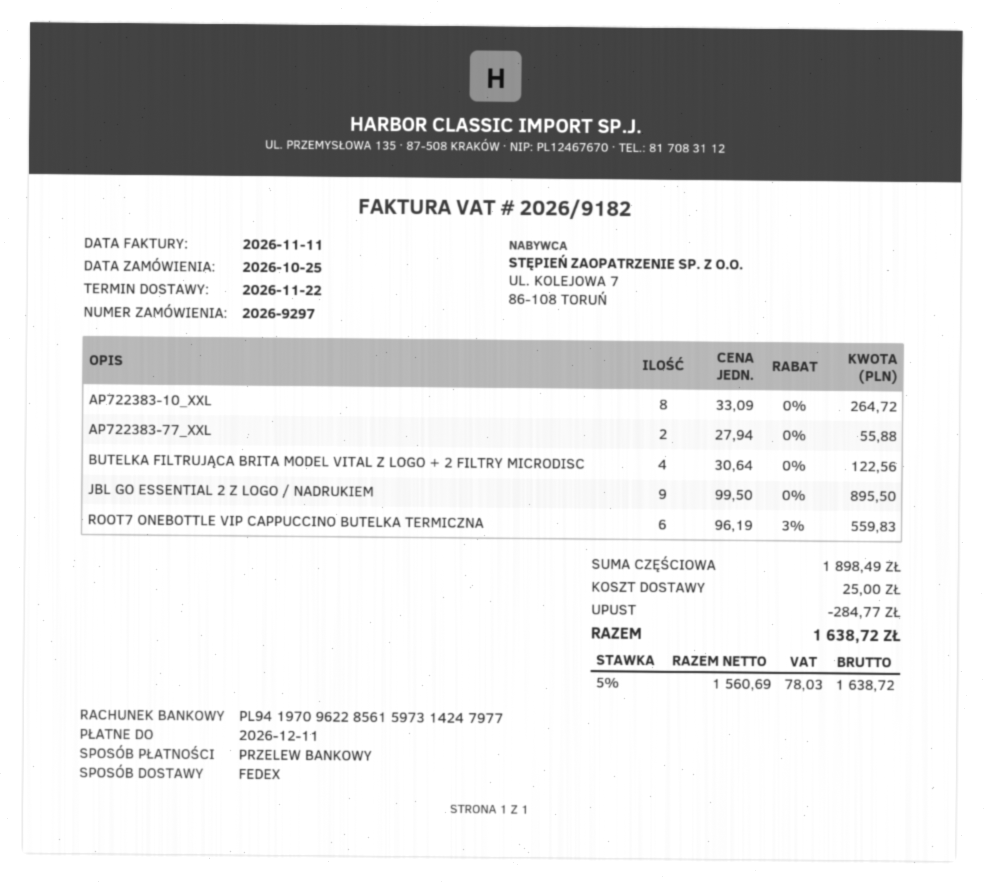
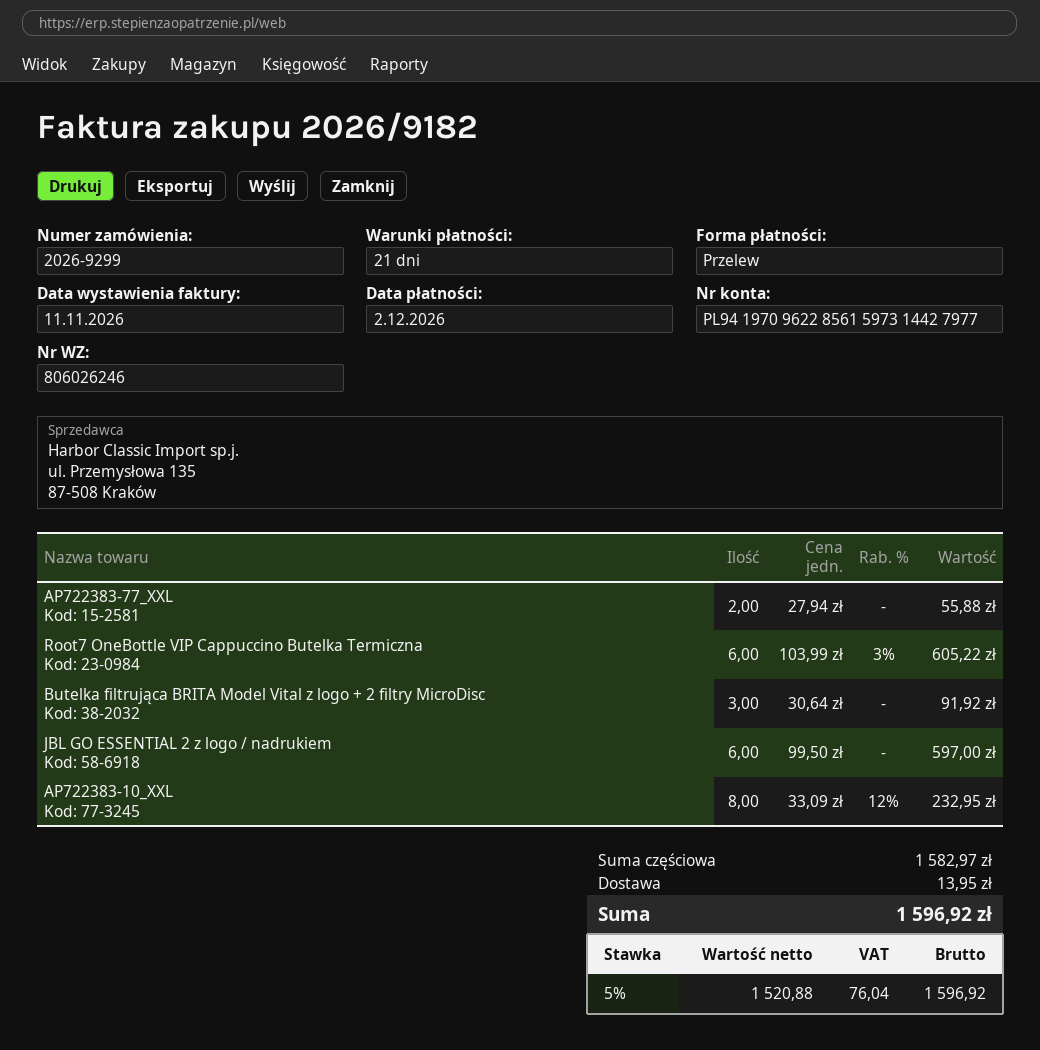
order number: 2026-9297 -> 2026-9299
due date: 2026-12-11 -> 2026-12-02
bank account: PL94197096228561597314247977 -> PL94197096228561597314427977
AP722383-10_XXL: 8 x 33.09 = 264.72 -> 8 x 33.09 - 12% = 232.95
BUTELKA FILTRUJĄCA BRITA MODEL VITAL Z LOGO + 2 FILTRY MICRODISC: 4 x 30.64 = 122.56 -> 3 x 30.64 = 91.92
JBL GO ESSENTIAL 2 Z LOGO / NADRUKIEM: 9 x 99.50 = 895.50 -> 6 x 99.50 = 597.00
ROOT7 ONEBOTTLE VIP CAPPUCCINO BUTELKA TERMICZNA: 6 x 96.19 - 3% = 559.83 -> 6 x 103.99 - 3% = 605.22
subtotal: 1898.49 -> 1582.97
discount: 284.77 -> none
shipping: 25.00 -> 13.95
net: 1560.69 -> 1520.88
tax: 5% = 78.03 -> 5% = 76.04
total: 1638.72 -> 1596.92

